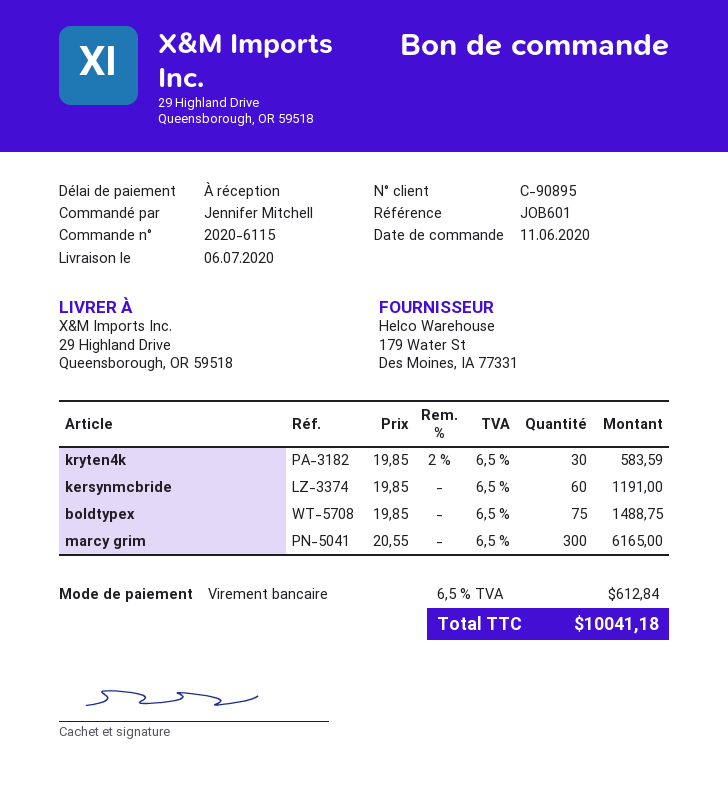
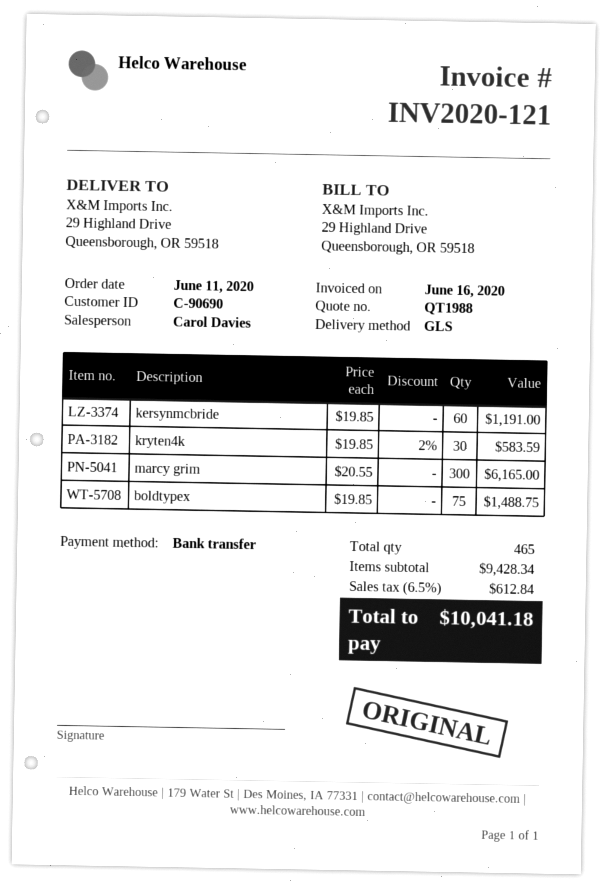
customer number: C-90895 -> C-90690

